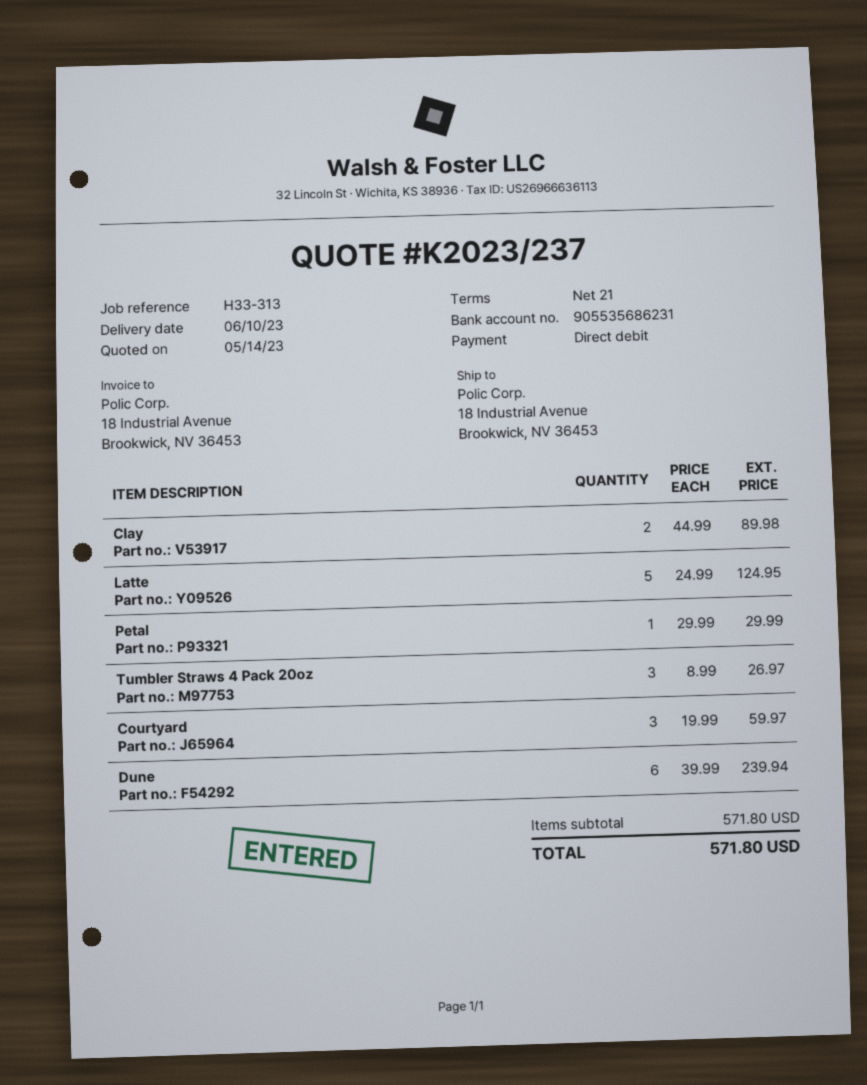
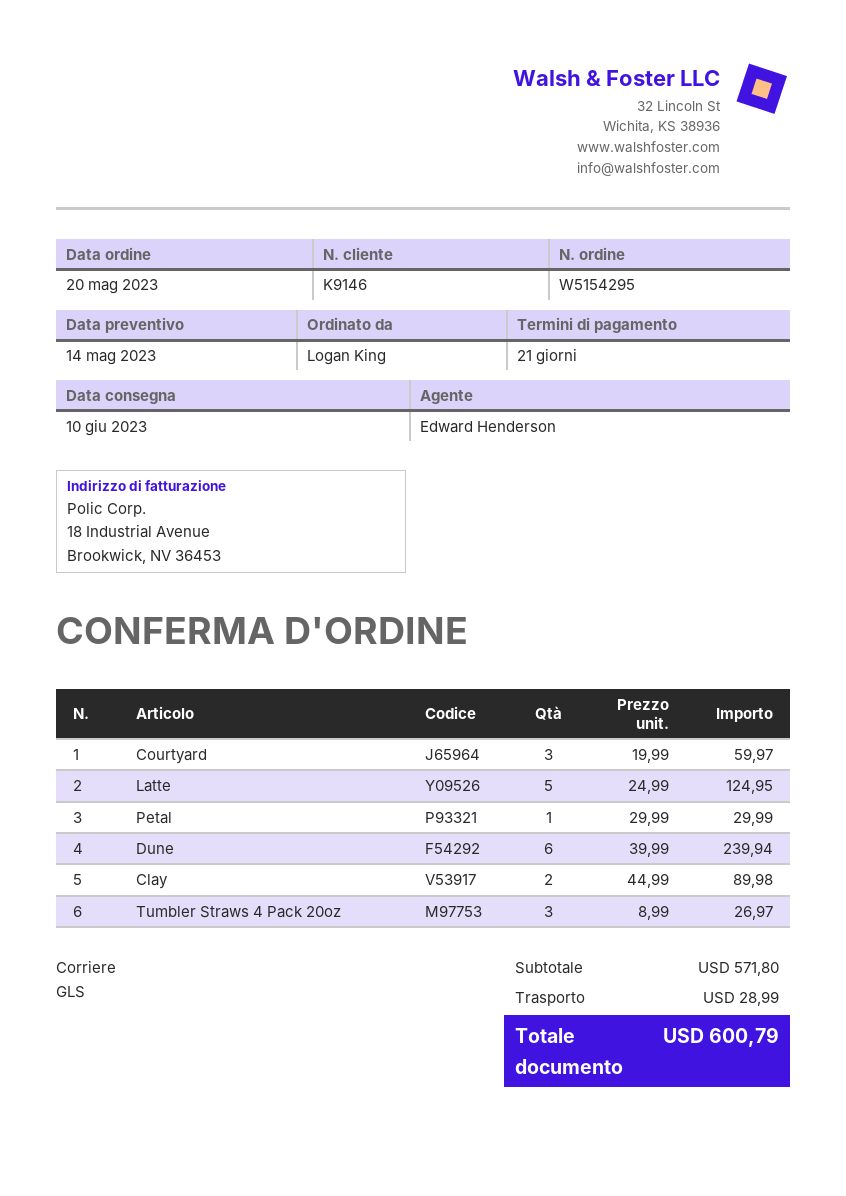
shipping: none -> 28.99
total: 571.80 -> 600.79

